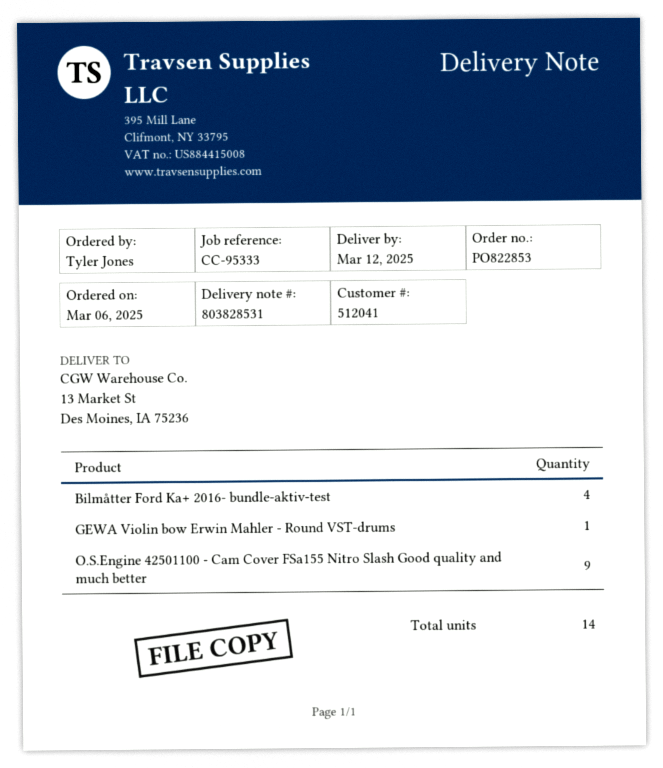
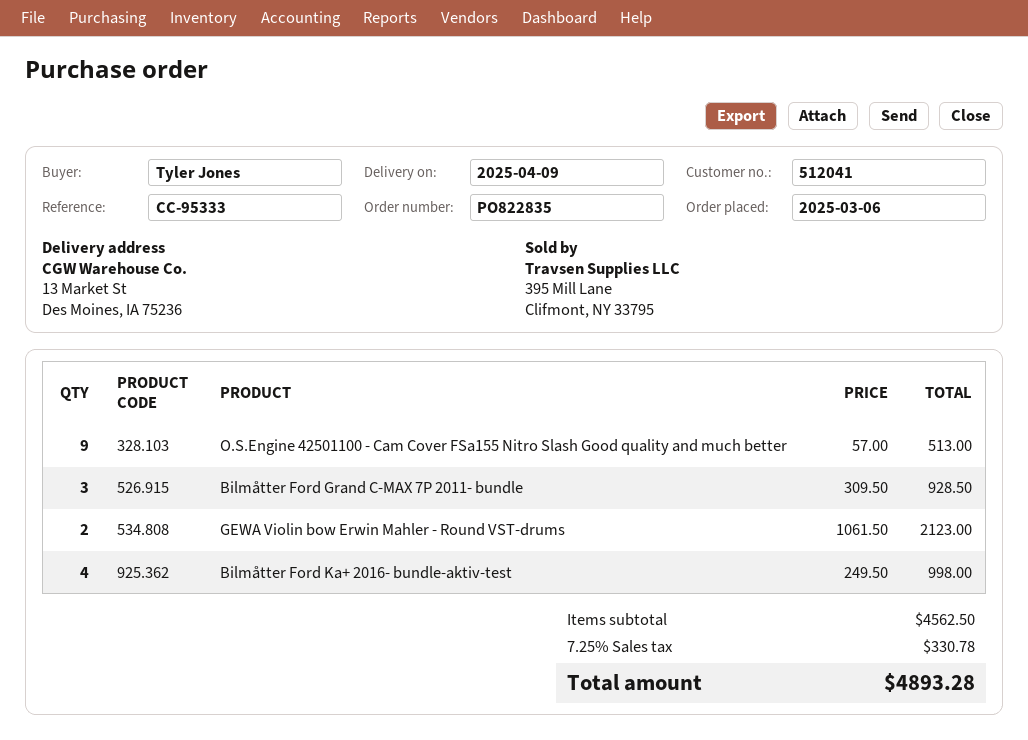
order number: PO822853 -> PO822835
delivery date: 2025-03-12 -> 2025-04-09
GEWA Violin bow Erwin Mahler - Round VST-drums: 1 -> 2
Bilmåtter Ford Grand C-MAX 7P 2011- bundle: none -> 3

